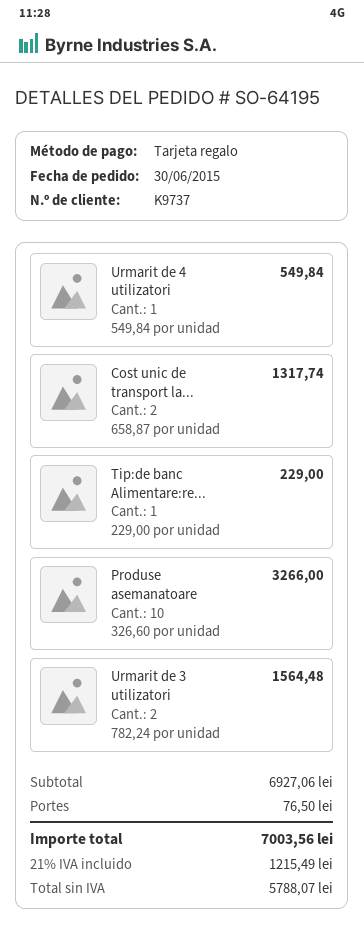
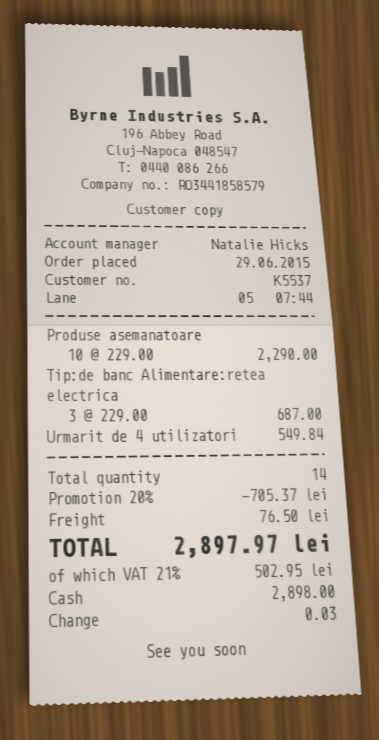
order date: 2015-06-30 -> 2015-06-29
customer number: K9737 -> K5537
payment method: gift card -> cash
Cost unic de transport la...: 2 x 658.87 = 1317.74 -> none
Tip:de banc Alimentare:re...: 1 x 229.00 = 229.00 -> 3 x 229.00 = 687.00
Produse asemanatoare: 10 x 326.60 = 3266.00 -> 10 x 229.00 = 2290.00
Urmarit de 3 utilizatori: 2 x 782.24 = 1564.48 -> none
discount: none -> 20% = 705.37
tax: 21% = 1215.49 -> 21% = 502.95
total: 7003.56 -> 2897.97

